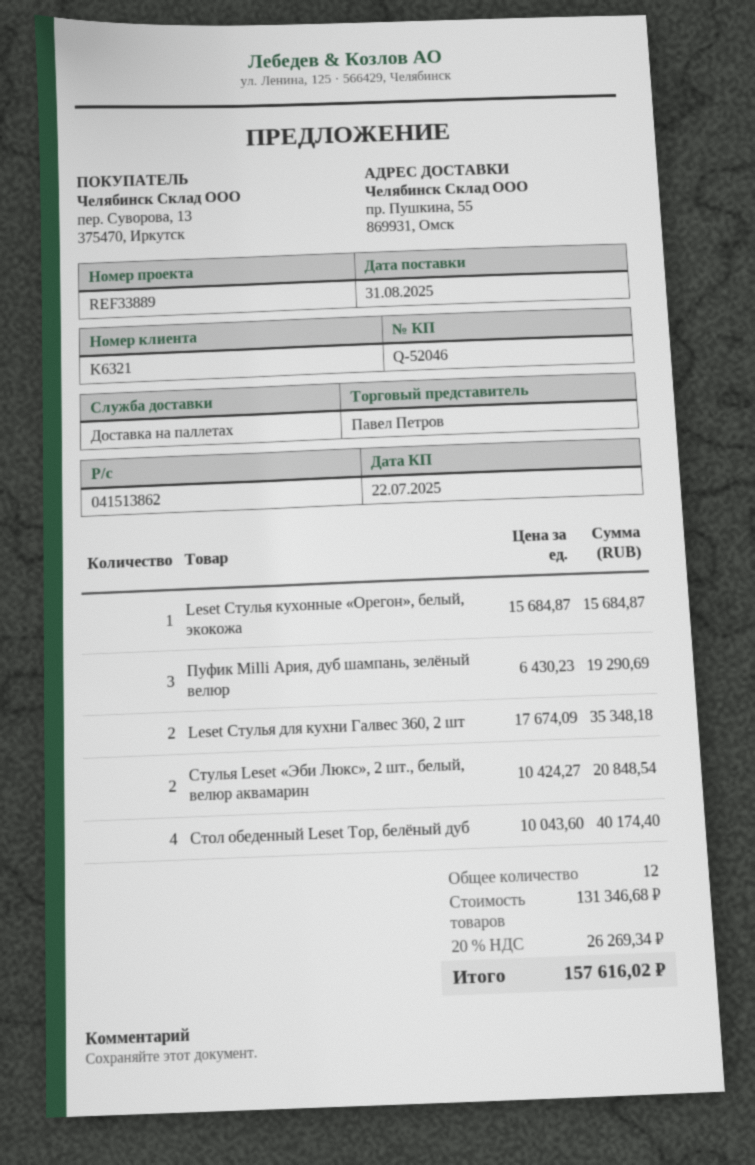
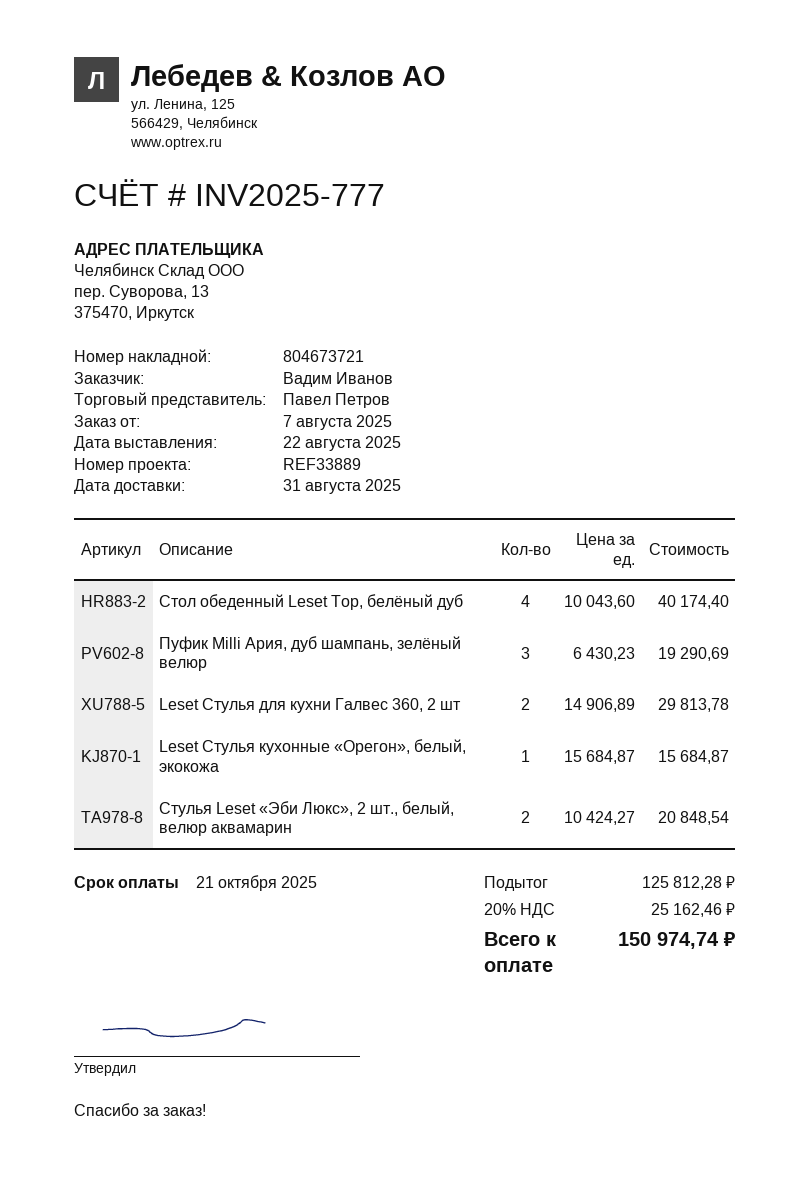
Leset Стулья для кухни Галвес 360, 2 шт: 2 x 17674.09 = 35348.18 -> 2 x 14906.89 = 29813.78
subtotal: 131346.68 -> 125812.28
tax: 20% = 26269.34 -> 20% = 25162.46
total: 157616.02 -> 150974.74

